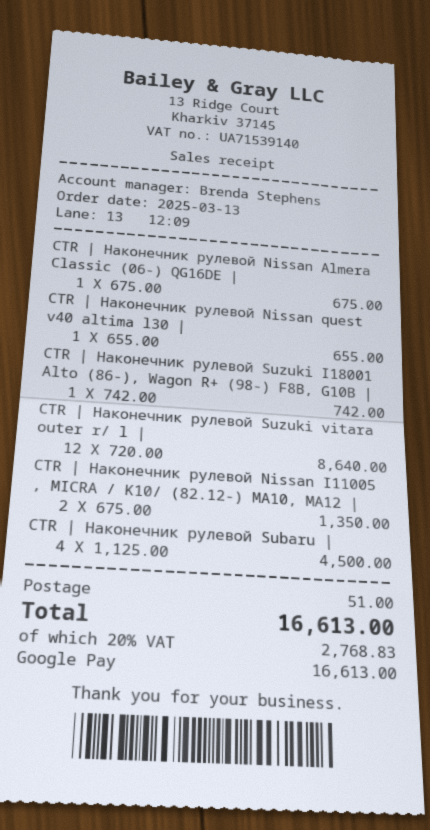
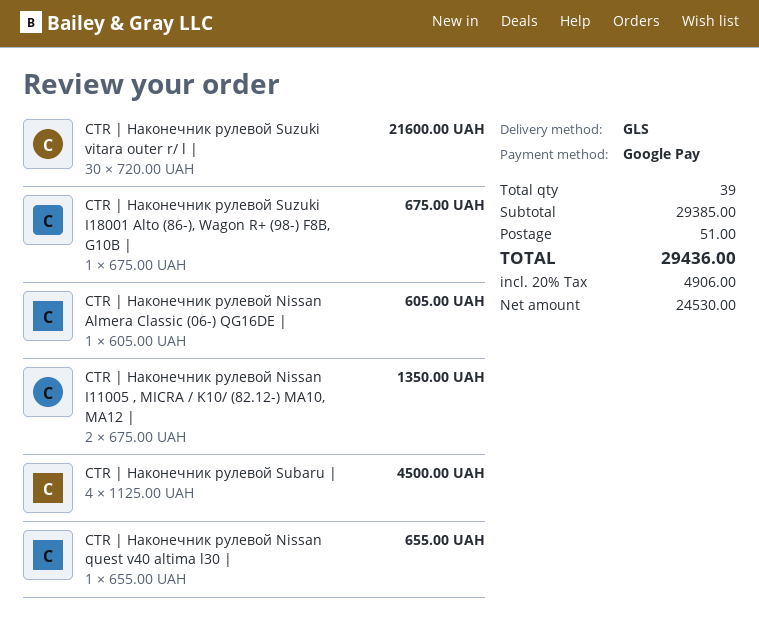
CTR | Наконечник рулевой Nissan Almera Classic (06-) QG16DE |: 1 x 675.00 = 675.00 -> 1 x 605.00 = 605.00
CTR | Наконечник рулевой Suzuki I18001 Alto (86-), Wagon R+ (98-) F8B, G10B |: 1 x 742.00 = 742.00 -> 1 x 675.00 = 675.00
CTR | Наконечник рулевой Suzuki vitara outer r/ l |: 12 x 720.00 = 8640.00 -> 30 x 720.00 = 21600.00
tax: 20% = 2768.83 -> 20% = 4906.00
total: 16613.00 -> 29436.00

